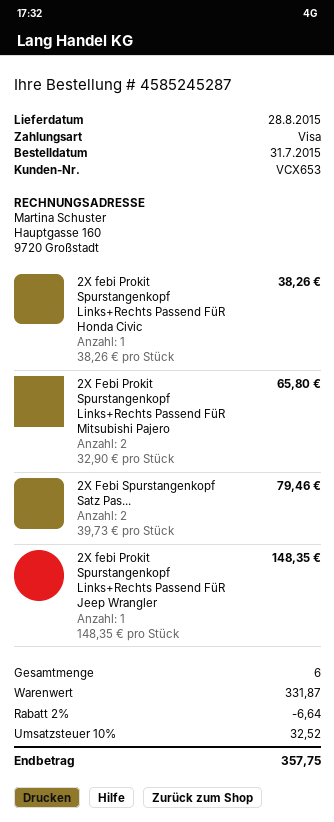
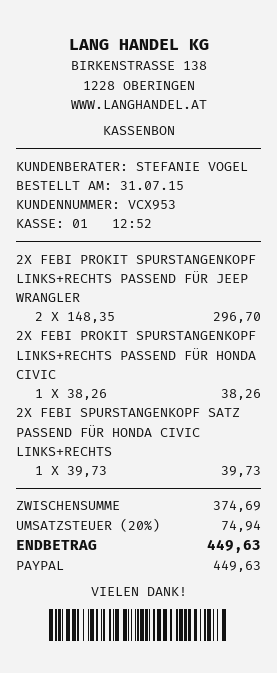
customer number: VCX653 -> VCX953
payment method: Visa -> PayPal
2X Febi Prokit Spurstangenkopf Links+Rechts Passend FüR Mitsubishi Pajero: 2 x 32.90 = 65.80 -> none
2X Febi Spurstangenkopf Satz Pas...: 2 x 39.73 = 79.46 -> 1 x 39.73 = 39.73
2X febi Prokit Spurstangenkopf Links+Rechts Passend FüR Jeep Wrangler: 1 x 148.35 = 148.35 -> 2 x 148.35 = 296.70
subtotal: 331.87 -> 374.69
discount: 2% = 6.64 -> none
tax: 10% = 32.52 -> 20% = 74.94
total: 357.75 -> 449.63

